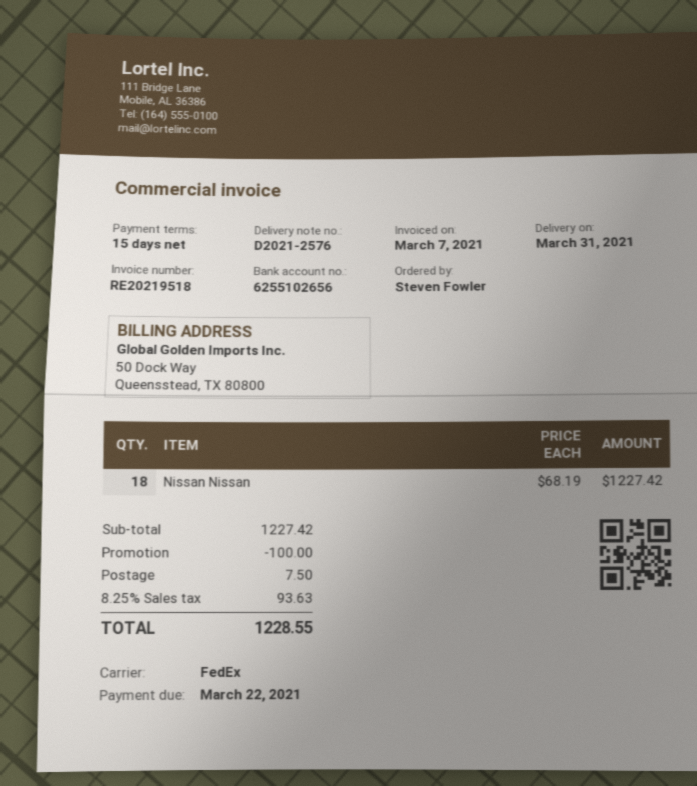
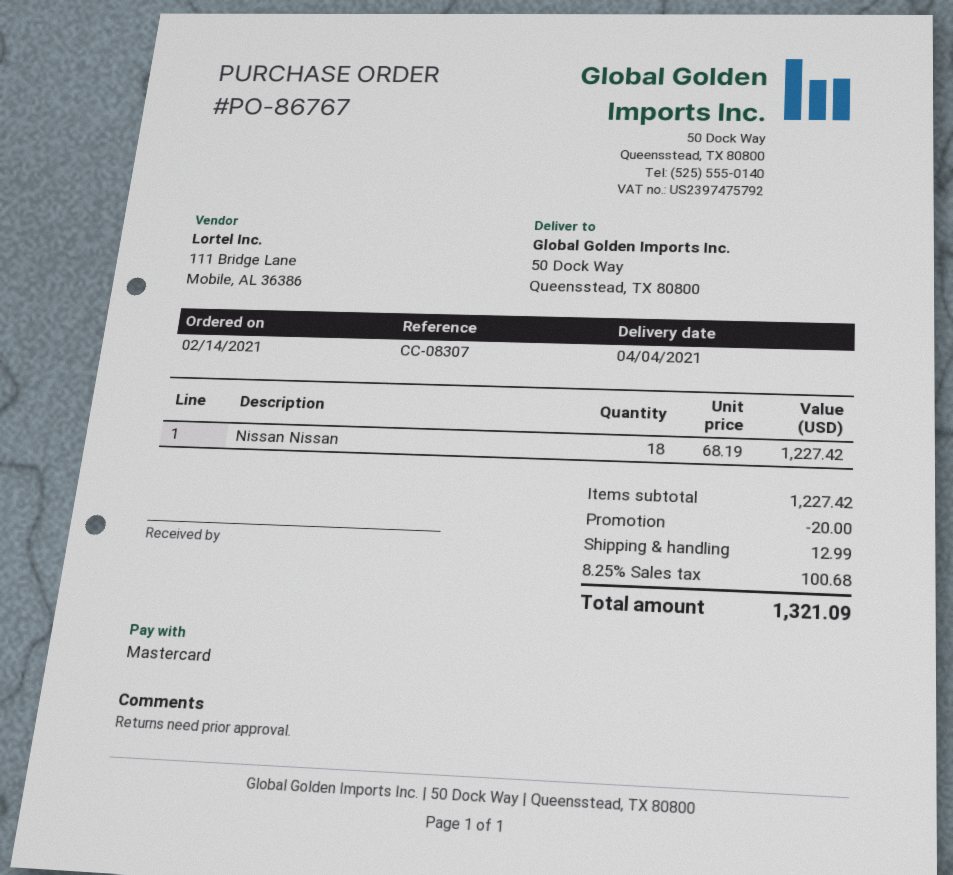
delivery date: 2021-03-31 -> 2021-04-04
discount: 100.00 -> 20.00
shipping: 7.50 -> 12.99
tax: 8.25% = 93.63 -> 8.25% = 100.68
total: 1228.55 -> 1321.09

